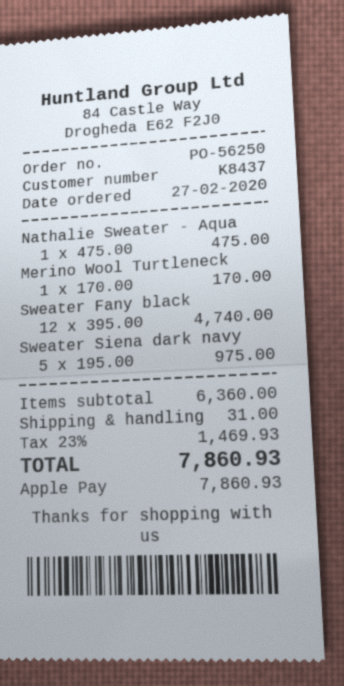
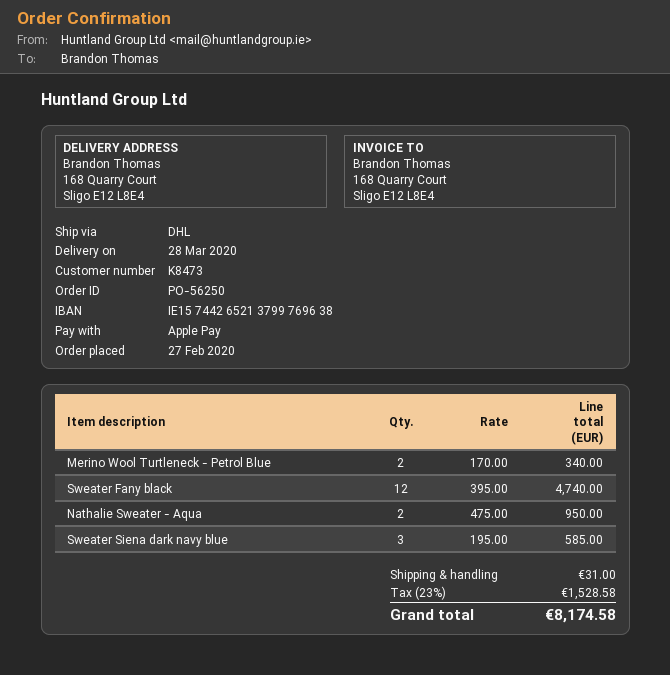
customer number: K8437 -> K8473
Nathalie Sweater - Aqua: 1 x 475.00 = 475.00 -> 2 x 475.00 = 950.00
Merino Wool Turtleneck: 1 x 170.00 = 170.00 -> 2 x 170.00 = 340.00
Sweater Siena dark navy: 5 x 195.00 = 975.00 -> 3 x 195.00 = 585.00
tax: 23% = 1469.93 -> 23% = 1528.58
total: 7860.93 -> 8174.58

